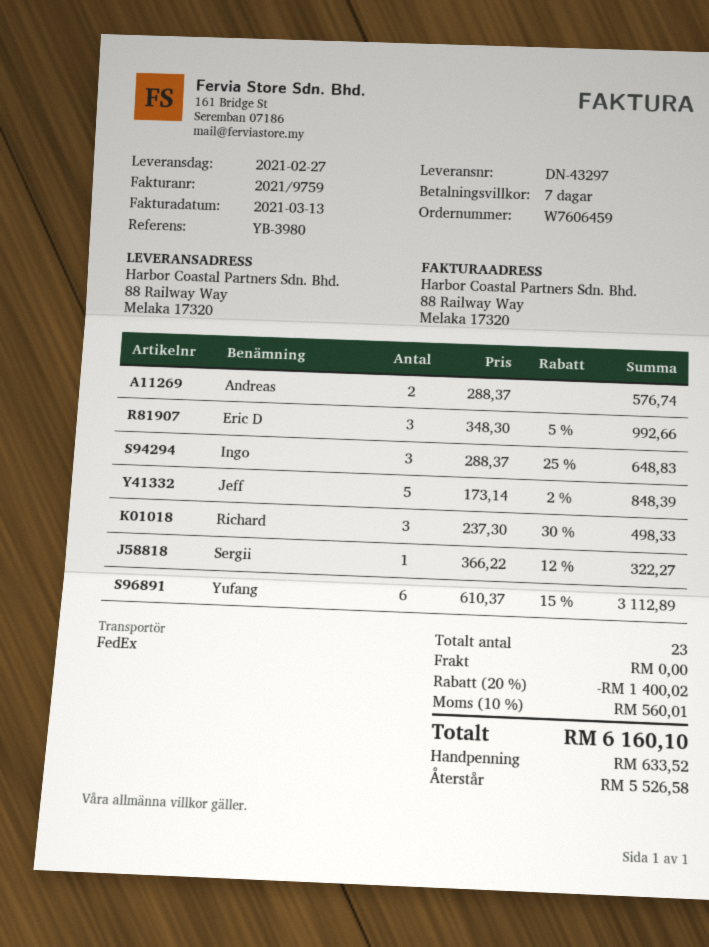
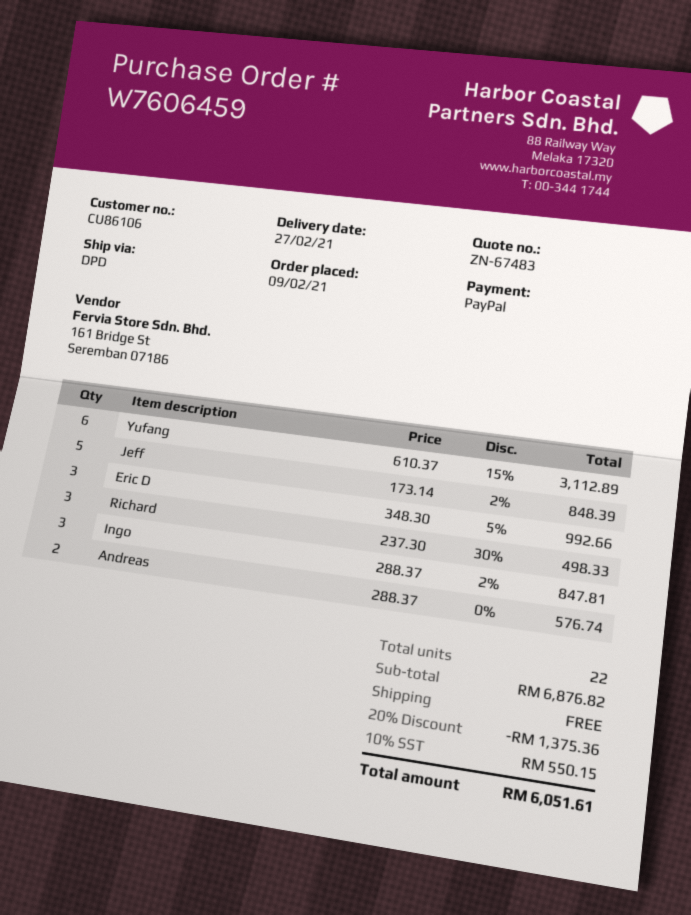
shipping method: FedEx -> DPD
Ingo: 3 x 288.37 - 25% = 648.83 -> 3 x 288.37 - 2% = 847.81
Sergii: 1 x 366.22 - 12% = 322.27 -> none
total quantity: 23 -> 22
discount: 20% = 1400.02 -> 20% = 1375.36
tax: 10% = 560.01 -> 10% = 550.15
total: 6160.10 -> 6051.61

